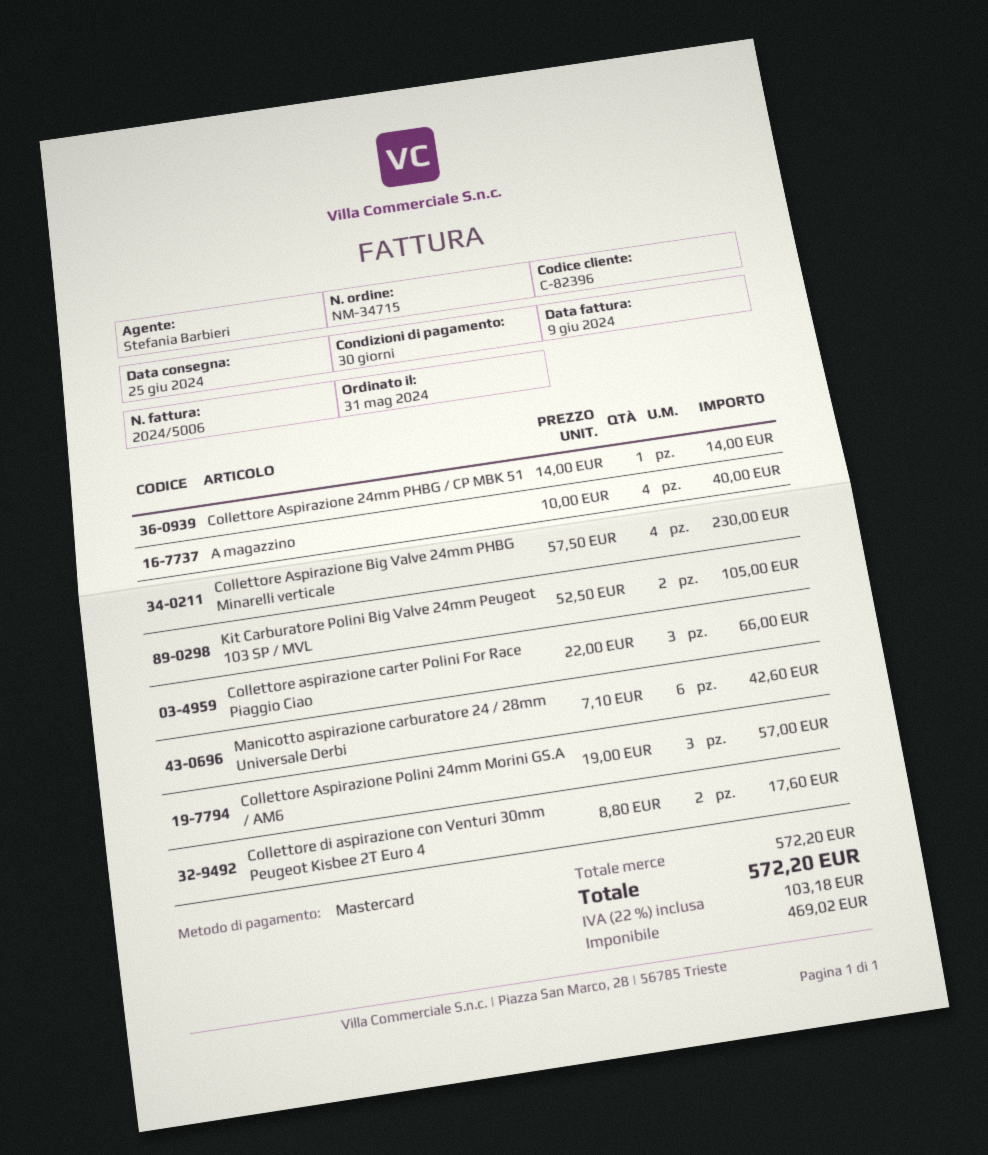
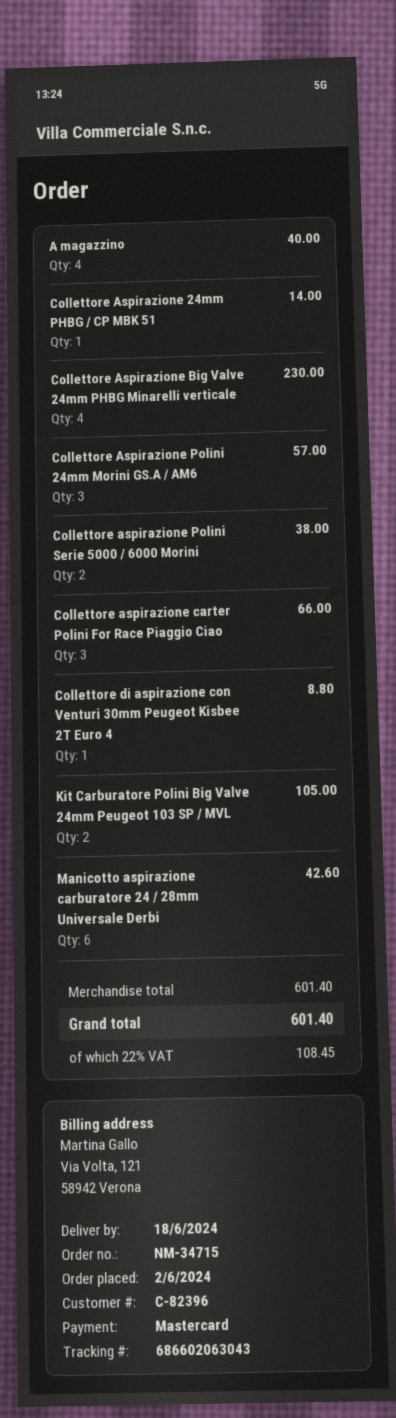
order date: 2024-05-31 -> 2024-06-02
delivery date: 2024-06-25 -> 2024-06-18
Collettore di aspirazione con Venturi 30mm Peugeot Kisbee 2T Euro 4: 2 for 17.60 -> 1 for 8.80
Collettore aspirazione Polini Serie 5000 / 6000 Morini: none -> 2 for 38.00
subtotal: 572.20 -> 601.40
tax: 22% = 103.18 -> 22% = 108.45
total: 572.20 -> 601.40

